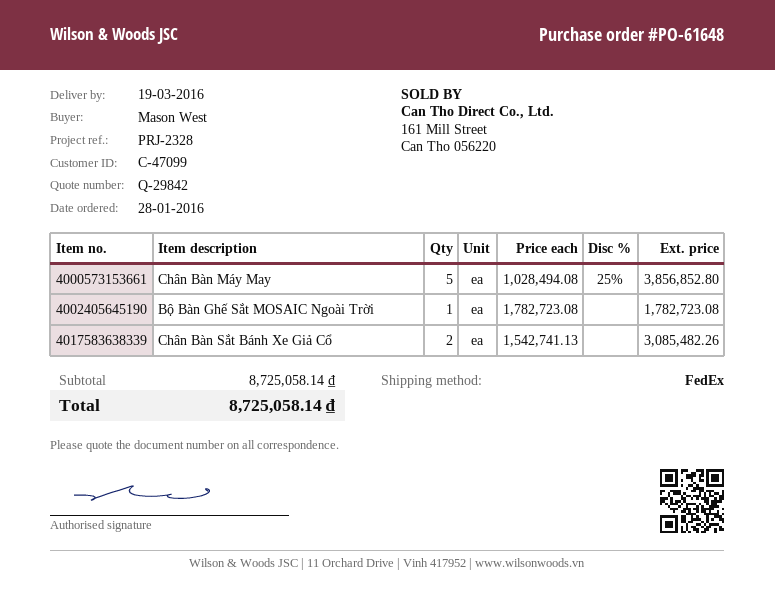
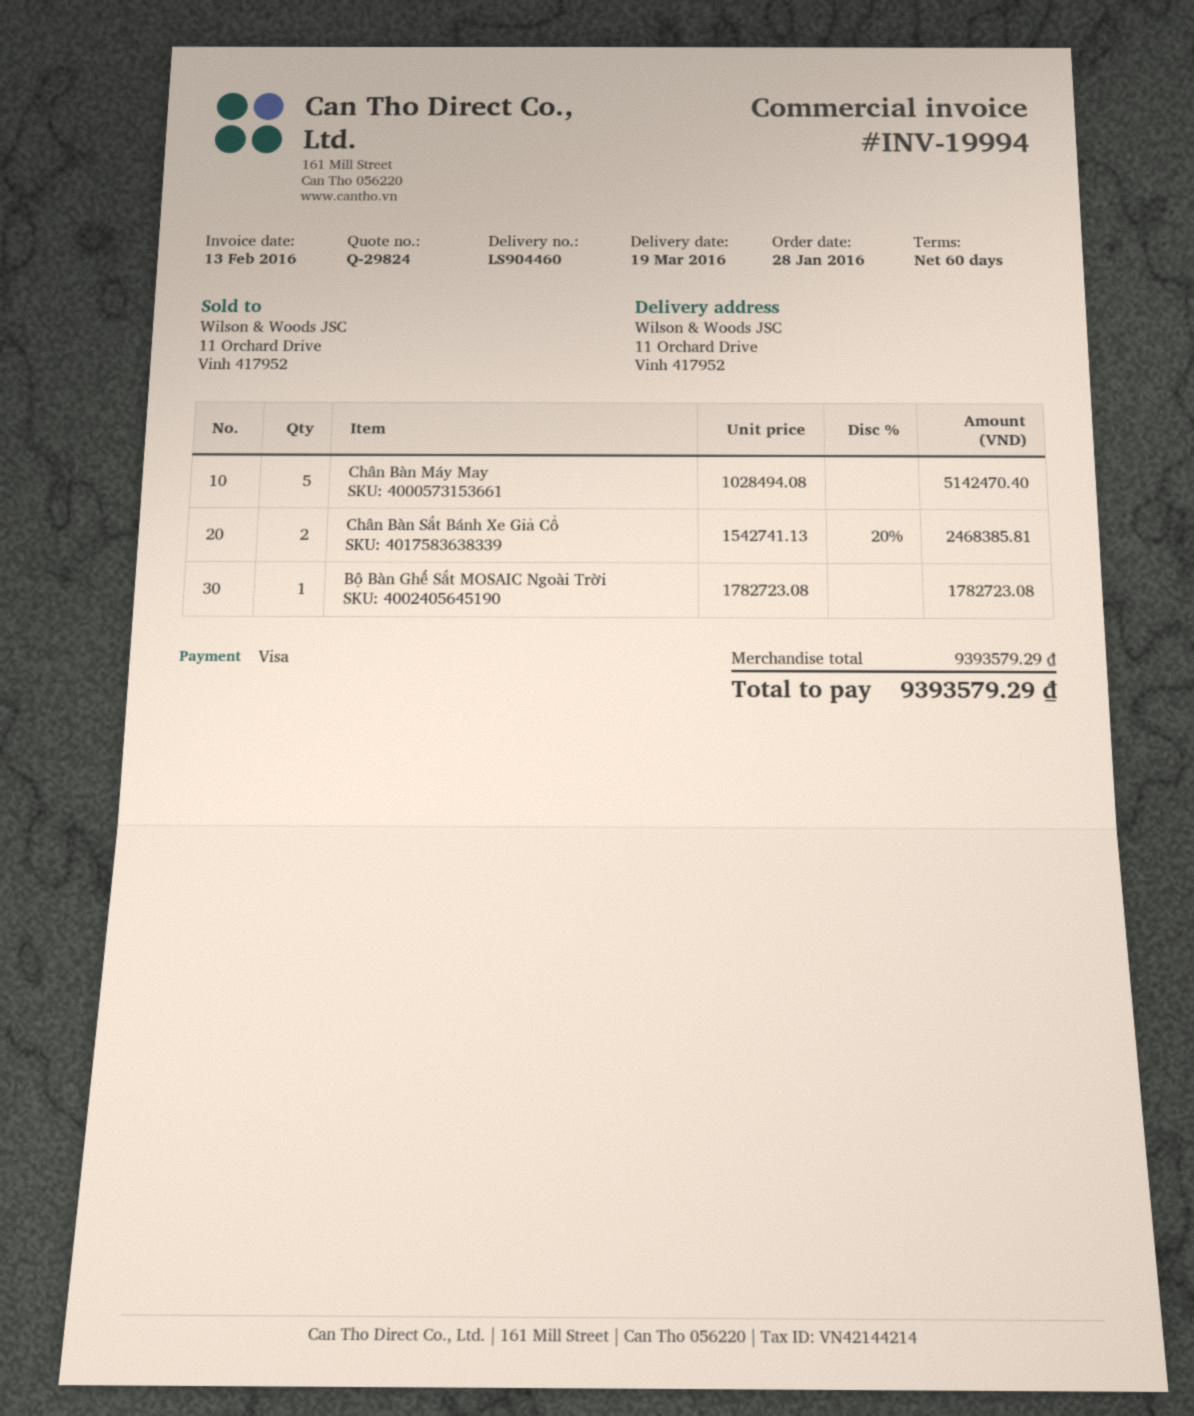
quote number: Q-29842 -> Q-29824
Chân Bàn Máy May: 5 x 1028494.08 - 25% = 3856852.80 -> 5 x 1028494.08 = 5142470.40
Chân Bàn Sắt Bánh Xe Giả Cổ: 2 x 1542741.13 = 3085482.26 -> 2 x 1542741.13 - 20% = 2468385.81
subtotal: 8725058.14 -> 9393579.29
total: 8725058.14 -> 9393579.29

